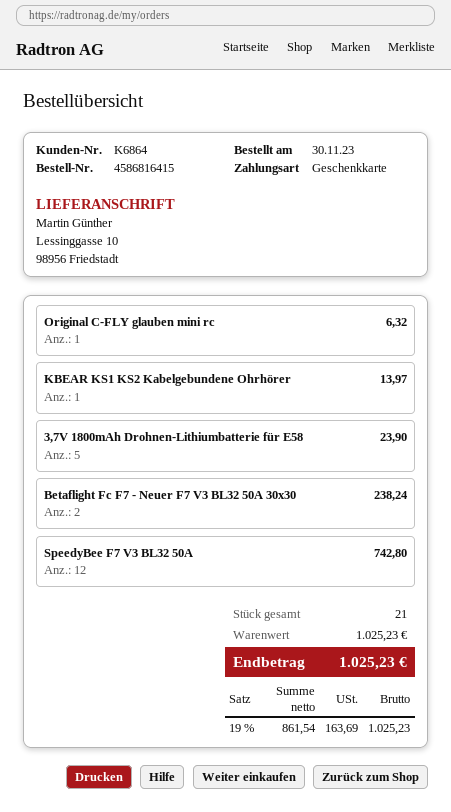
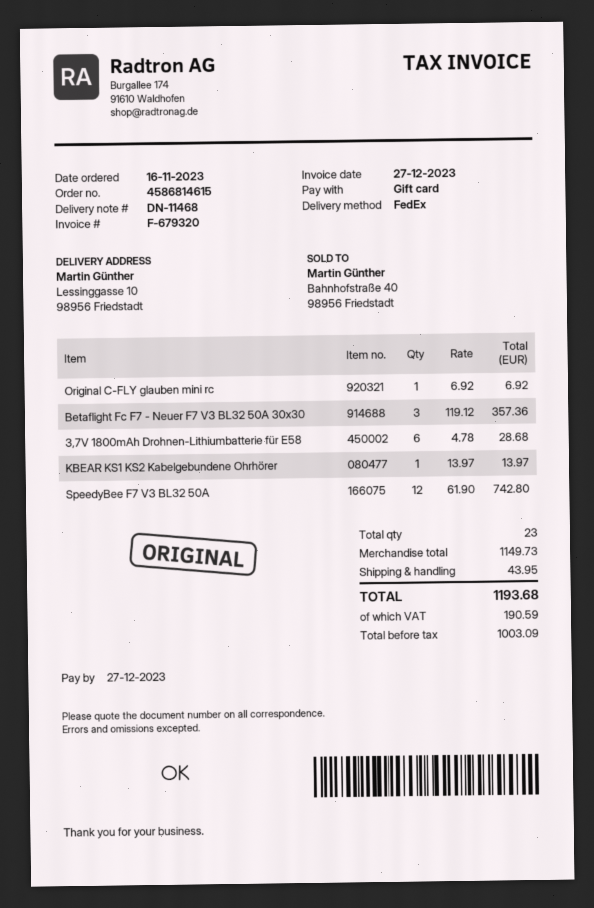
order number: 4586816415 -> 4586814615
order date: 2023-11-30 -> 2023-11-16
Original C-FLY glauben mini rc: 1 for 6.32 -> 1 for 6.92
3,7V 1800mAh Drohnen-Lithiumbatterie für E58: 5 for 23.90 -> 6 for 28.68
Betaflight Fc F7 - Neuer F7 V3 BL32 50A 30x30: 2 for 238.24 -> 3 for 357.36
total quantity: 21 -> 23
subtotal: 1025.23 -> 1149.73
shipping: none -> 43.95
net: 861.54 -> 1003.09
tax: 163.69 -> 190.59
total: 1025.23 -> 1193.68

